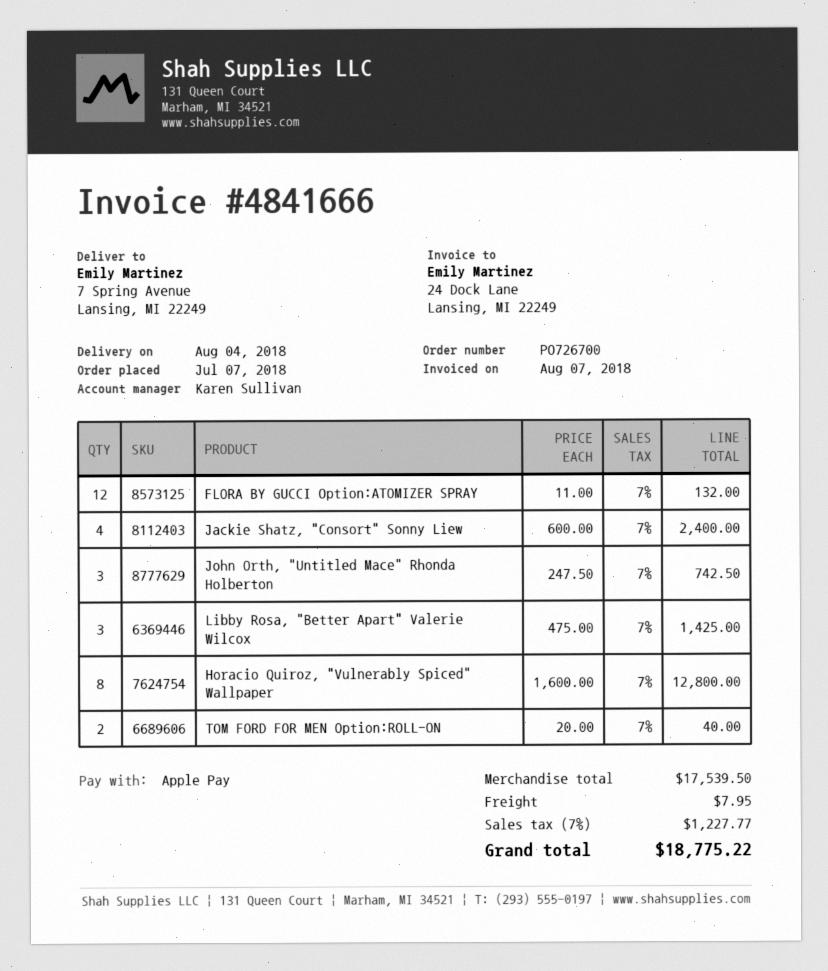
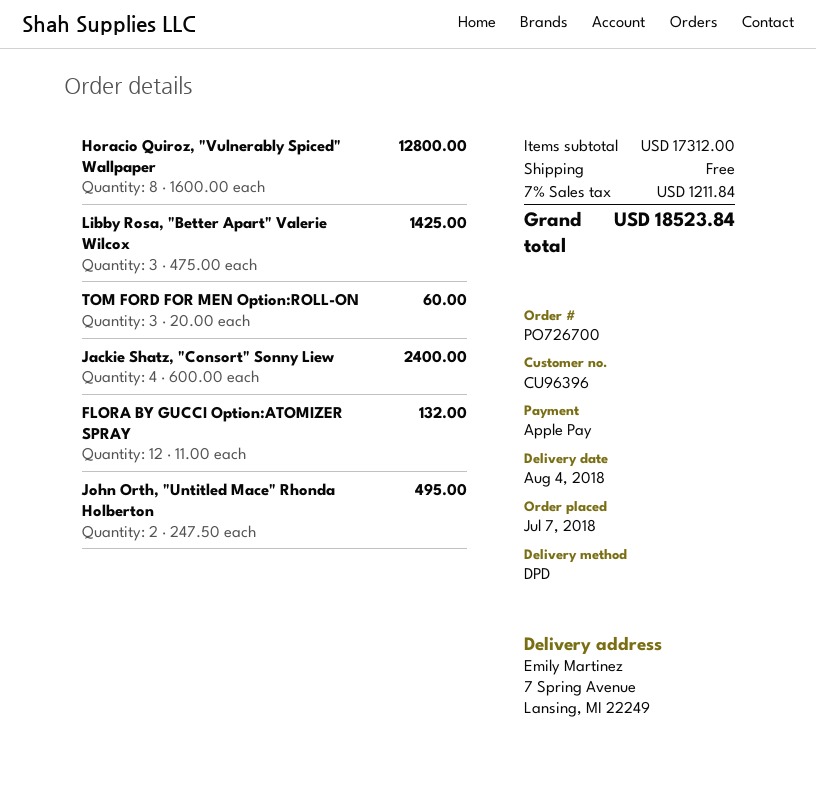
John Orth, "Untitled Mace" Rhonda Holberton: 3 x 247.50 = 742.50 -> 2 x 247.50 = 495.00
TOM FORD FOR MEN Option:ROLL-ON: 2 x 20.00 = 40.00 -> 3 x 20.00 = 60.00
subtotal: 17539.50 -> 17312.00
shipping: 7.95 -> 0.00
tax: 7% = 1227.77 -> 7% = 1211.84
total: 18775.22 -> 18523.84

